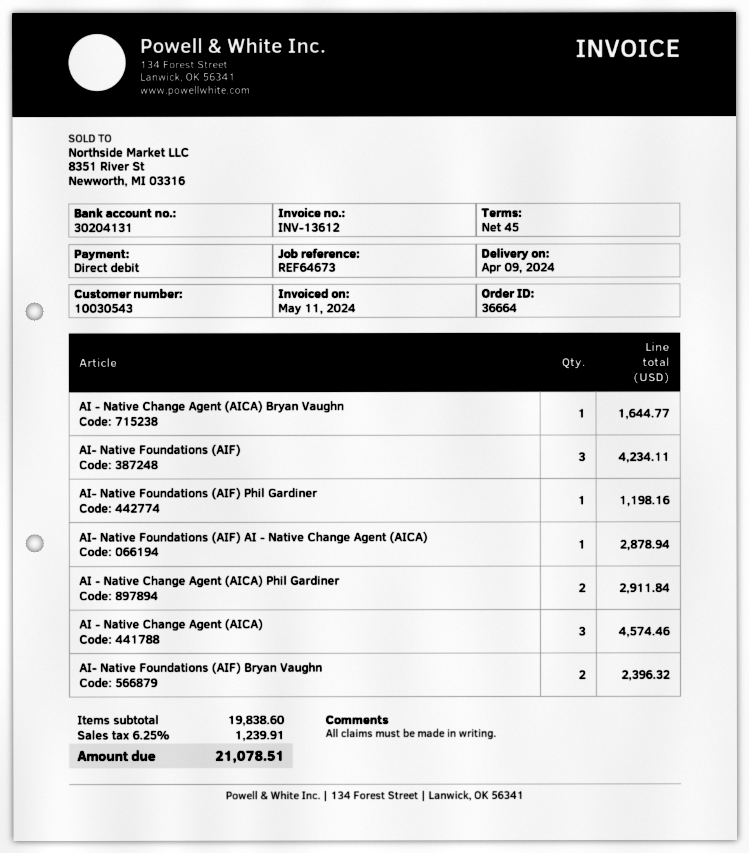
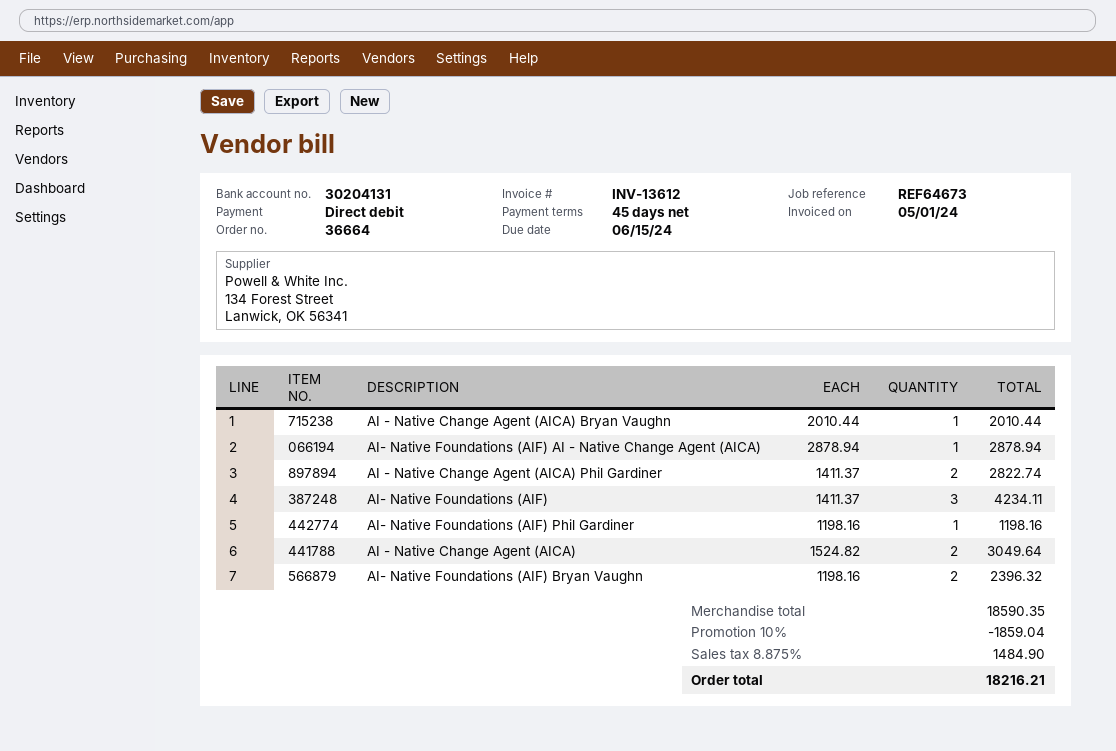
invoice date: 2024-05-11 -> 2024-05-01
AI - Native Change Agent (AICA) Bryan Vaughn: 1 for 1644.77 -> 1 for 2010.44
AI - Native Change Agent (AICA) Phil Gardiner: 2 for 2911.84 -> 2 for 2822.74
AI - Native Change Agent (AICA): 3 for 4574.46 -> 2 for 3049.64
subtotal: 19838.60 -> 18590.35
discount: none -> 10% = 1859.04
tax: 6.25% = 1239.91 -> 8.875% = 1484.90
total: 21078.51 -> 18216.21

